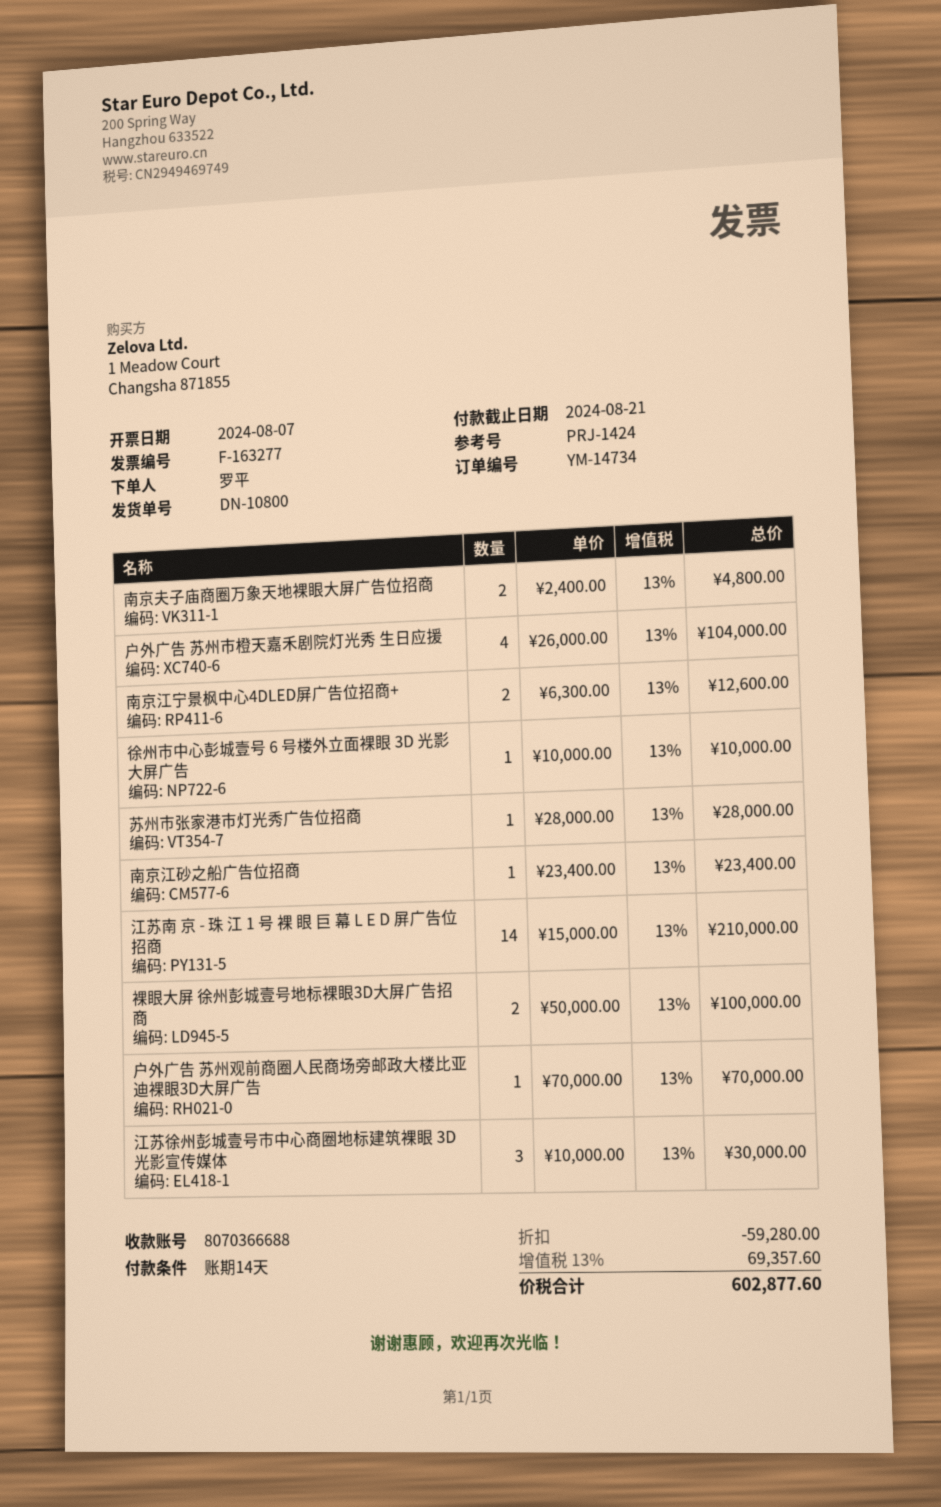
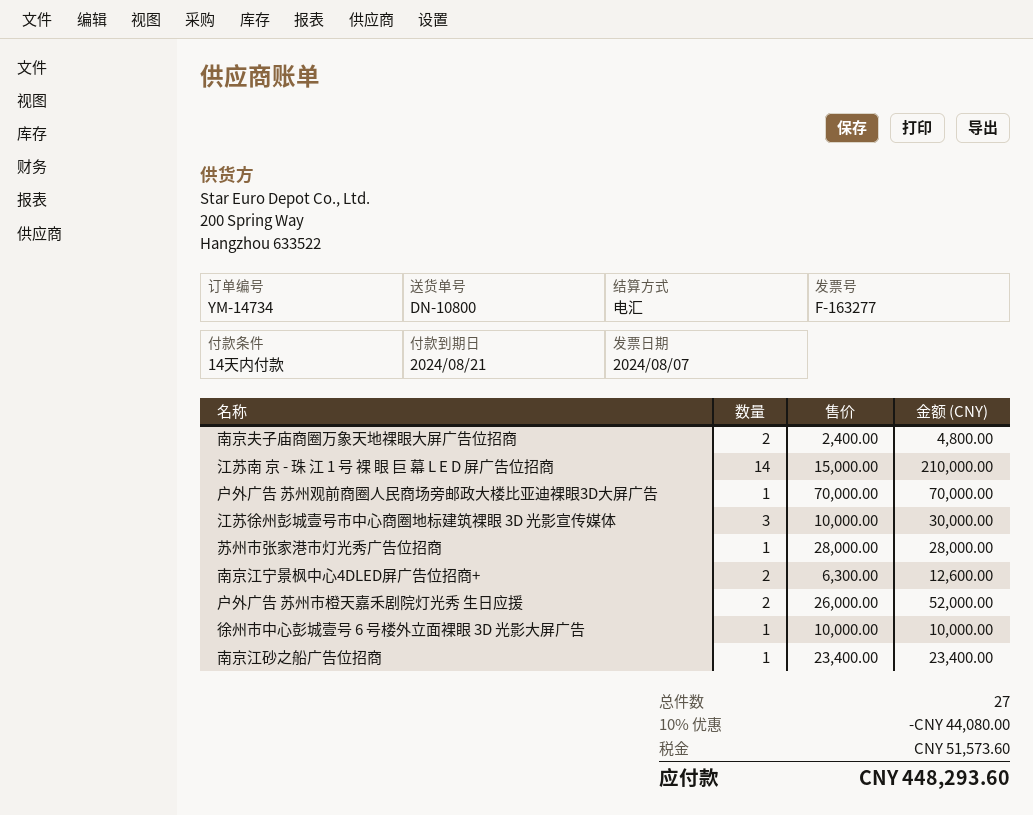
户外广告 苏州市橙天嘉禾剧院灯光秀 生日应援: 4 x 26000.00 = 104000.00 -> 2 x 26000.00 = 52000.00
裸眼大屏 徐州彭城壹号地标裸眼3D大屏广告招商: 2 x 50000.00 = 100000.00 -> none
discount: 59280.00 -> 44080.00
tax: 69357.60 -> 51573.60
total: 602877.60 -> 448293.60

